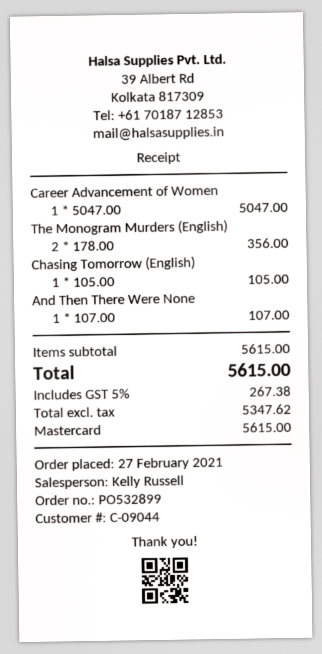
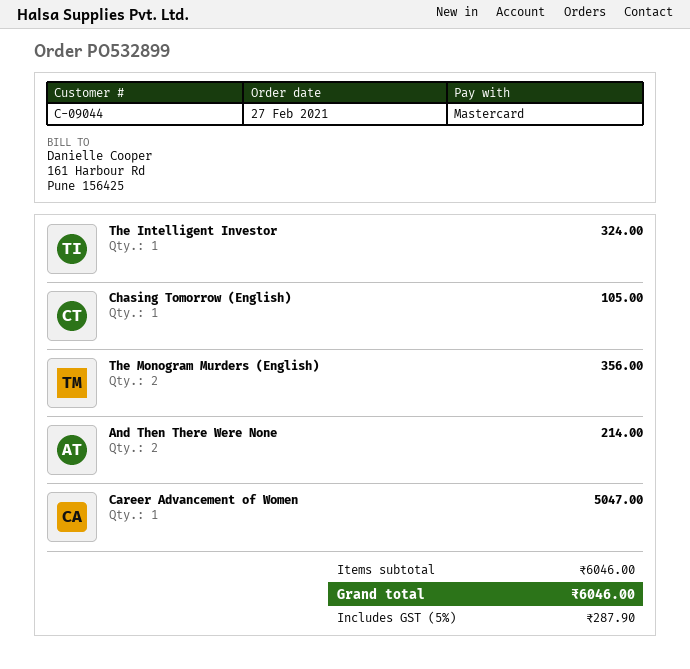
And Then There Were None: 1 for 107.00 -> 2 for 214.00
The Intelligent Investor: none -> 1 for 324.00
subtotal: 5615.00 -> 6046.00
tax: 5% = 267.38 -> 5% = 287.90
total: 5615.00 -> 6046.00

